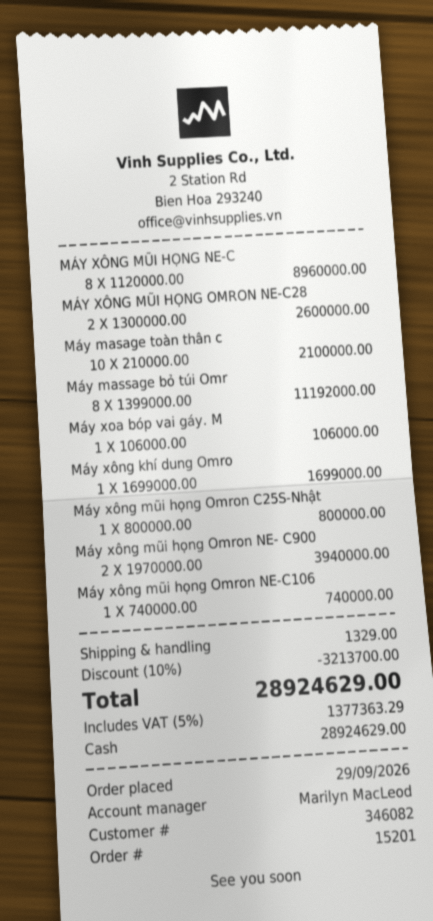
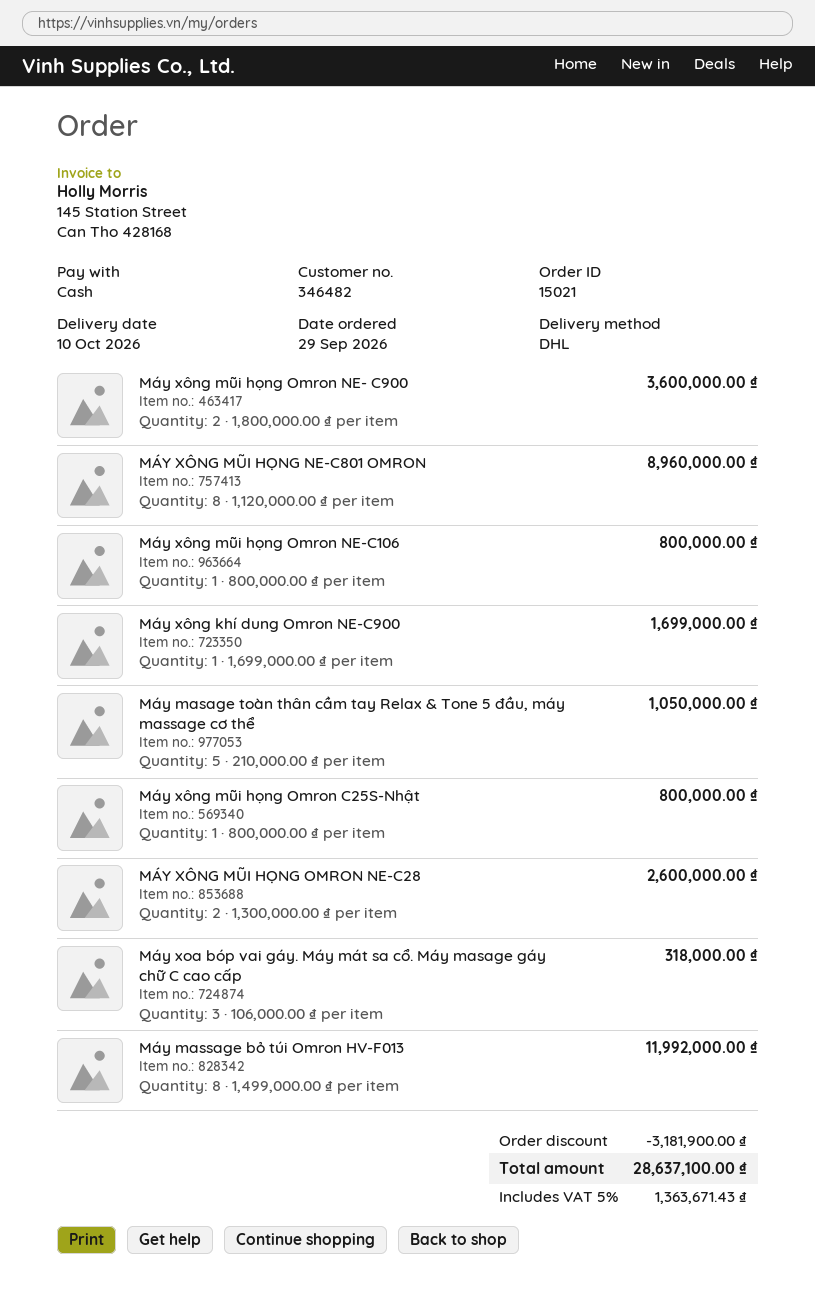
order number: 15201 -> 15021
customer number: 346082 -> 346482
Máy masage toàn thân c: 10 x 210000.00 = 2100000.00 -> 5 x 210000.00 = 1050000.00
Máy massage bỏ túi Omr: 8 x 1399000.00 = 11192000.00 -> 8 x 1499000.00 = 11992000.00
Máy xoa bóp vai gáy. M: 1 x 106000.00 = 106000.00 -> 3 x 106000.00 = 318000.00
Máy xông mũi họng Omron NE- C900: 2 x 1970000.00 = 3940000.00 -> 2 x 1800000.00 = 3600000.00
Máy xông mũi họng Omron NE-C106: 1 x 740000.00 = 740000.00 -> 1 x 800000.00 = 800000.00
discount: 3213700.00 -> 3181900.00
shipping: 1329.00 -> none
tax: 5% = 1377363.29 -> 5% = 1363671.43
total: 28924629.00 -> 28637100.00

